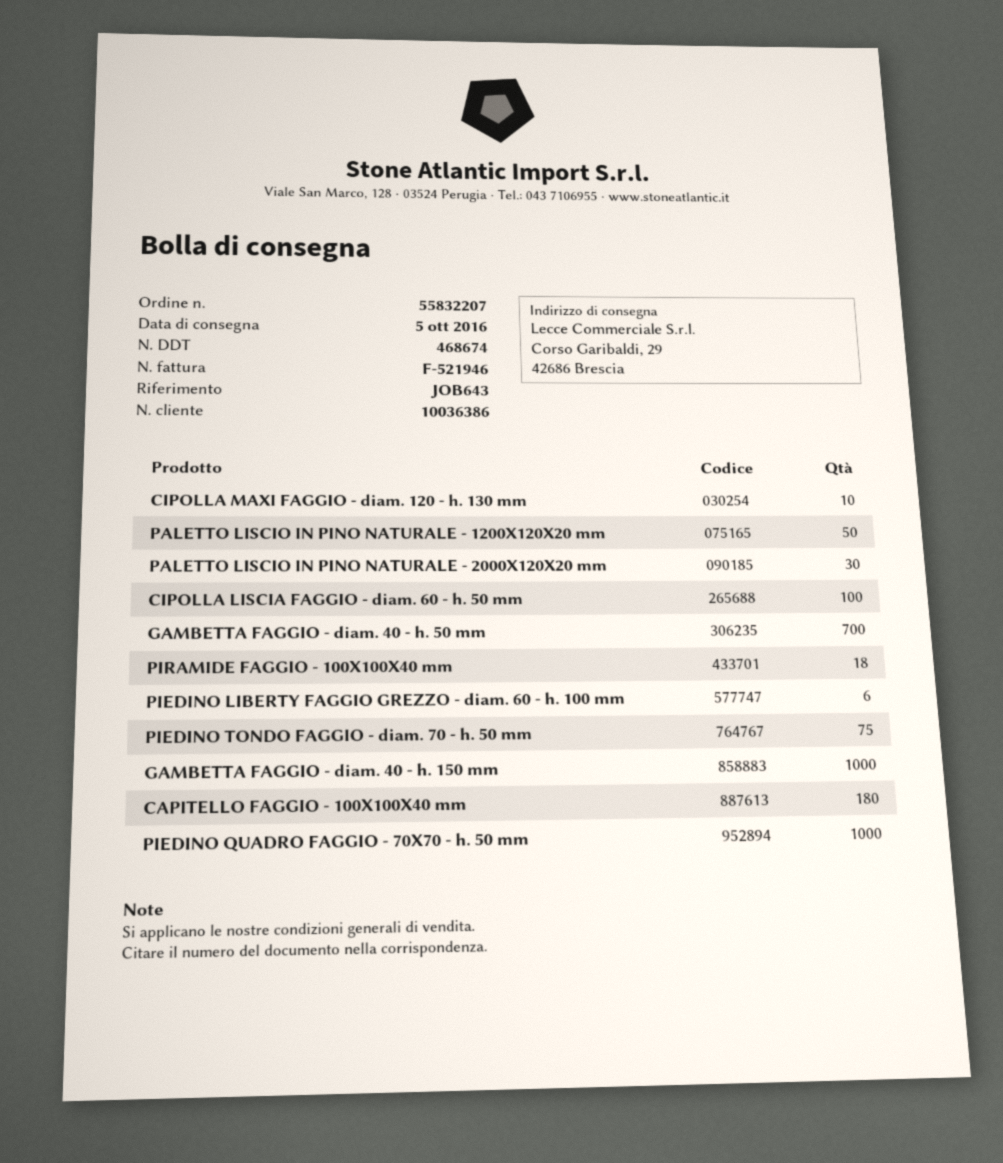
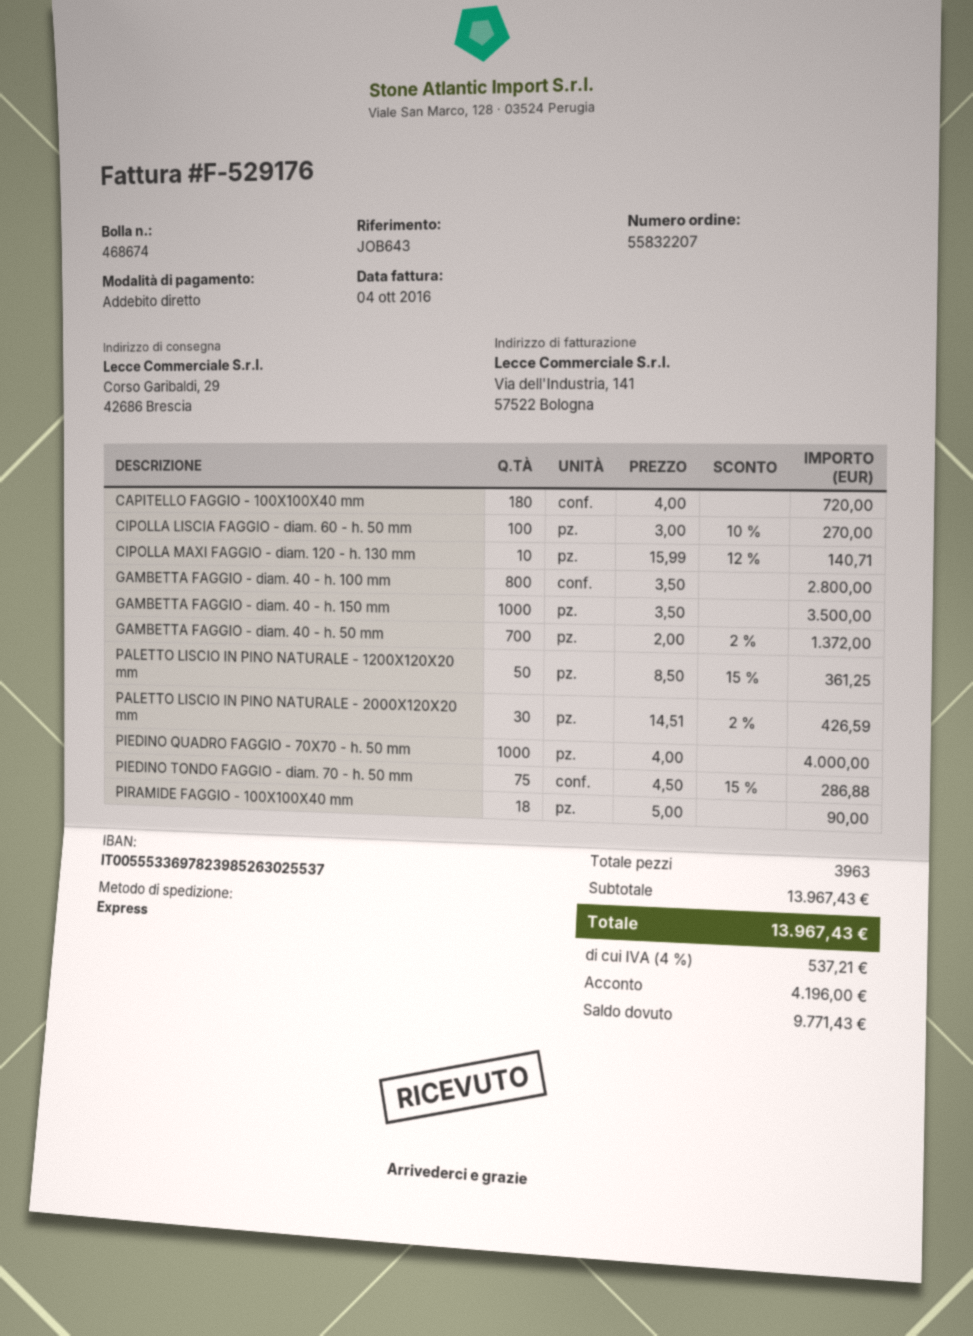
invoice number: F-521946 -> F-529176
PIEDINO LIBERTY FAGGIO GREZZO - diam. 60 - h. 100 mm: 6 -> none
GAMBETTA FAGGIO - diam. 40 - h. 100 mm: none -> 800

